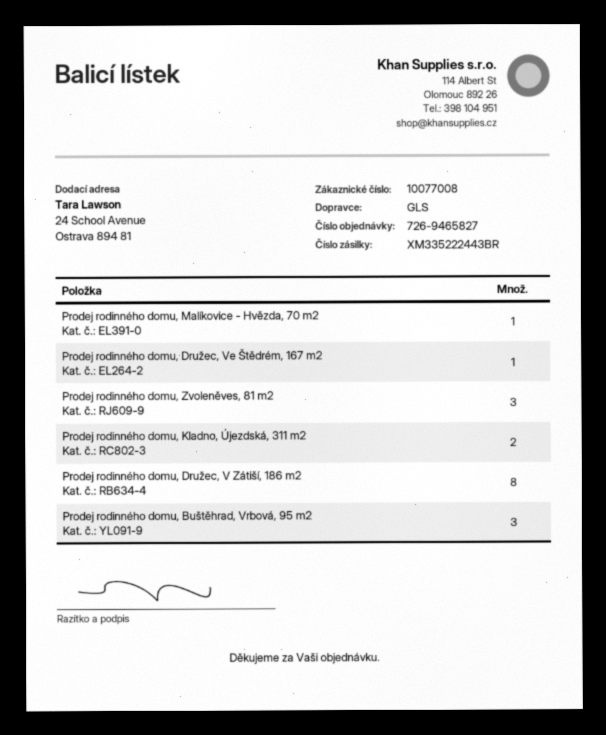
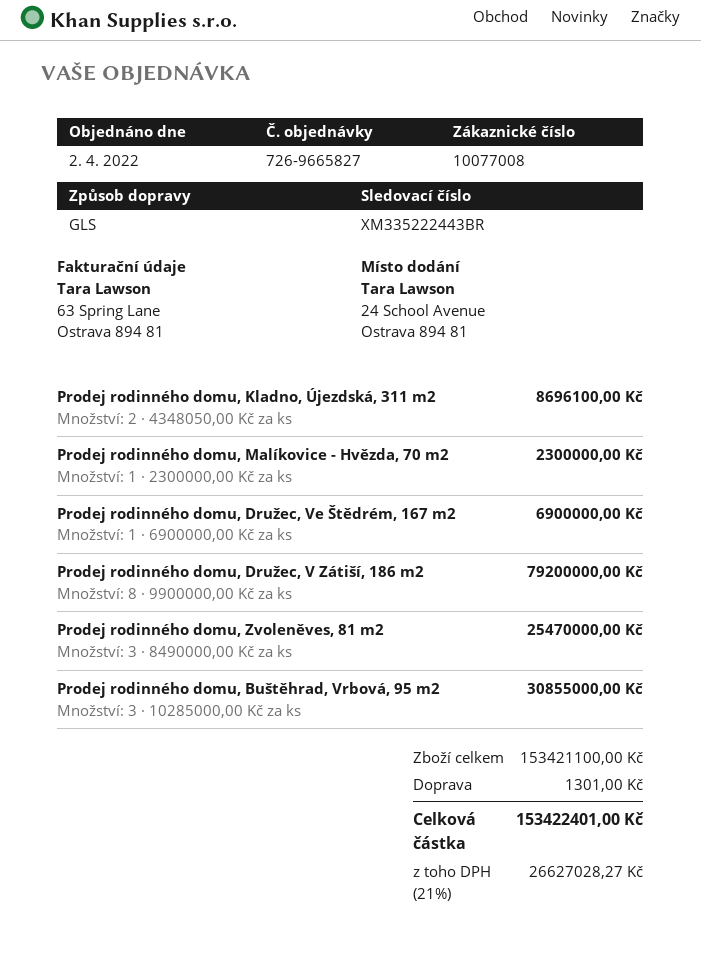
order number: 726-9465827 -> 726-9665827

